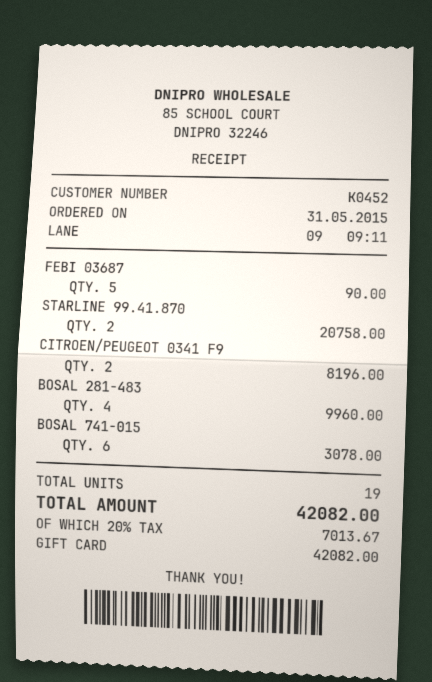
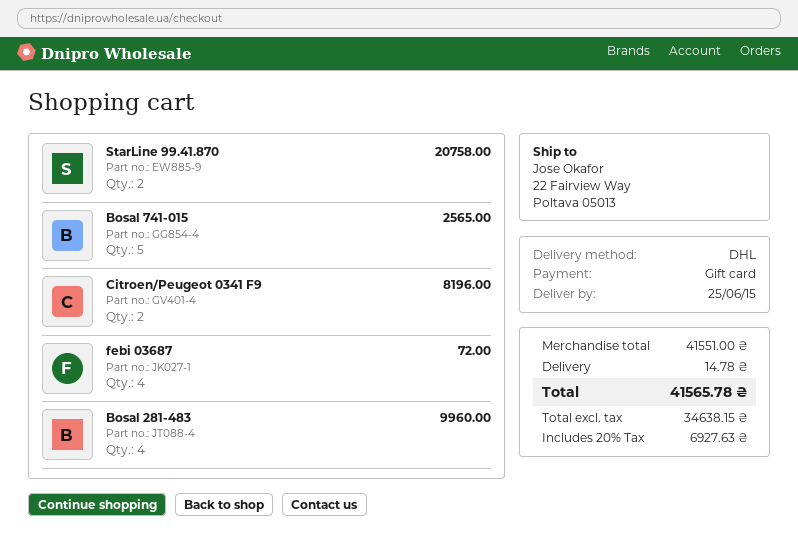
FEBI 03687: 5 for 90.00 -> 4 for 72.00
BOSAL 741-015: 6 for 3078.00 -> 5 for 2565.00
shipping: none -> 14.78
tax: 20% = 7013.67 -> 20% = 6927.63
total: 42082.00 -> 41565.78

